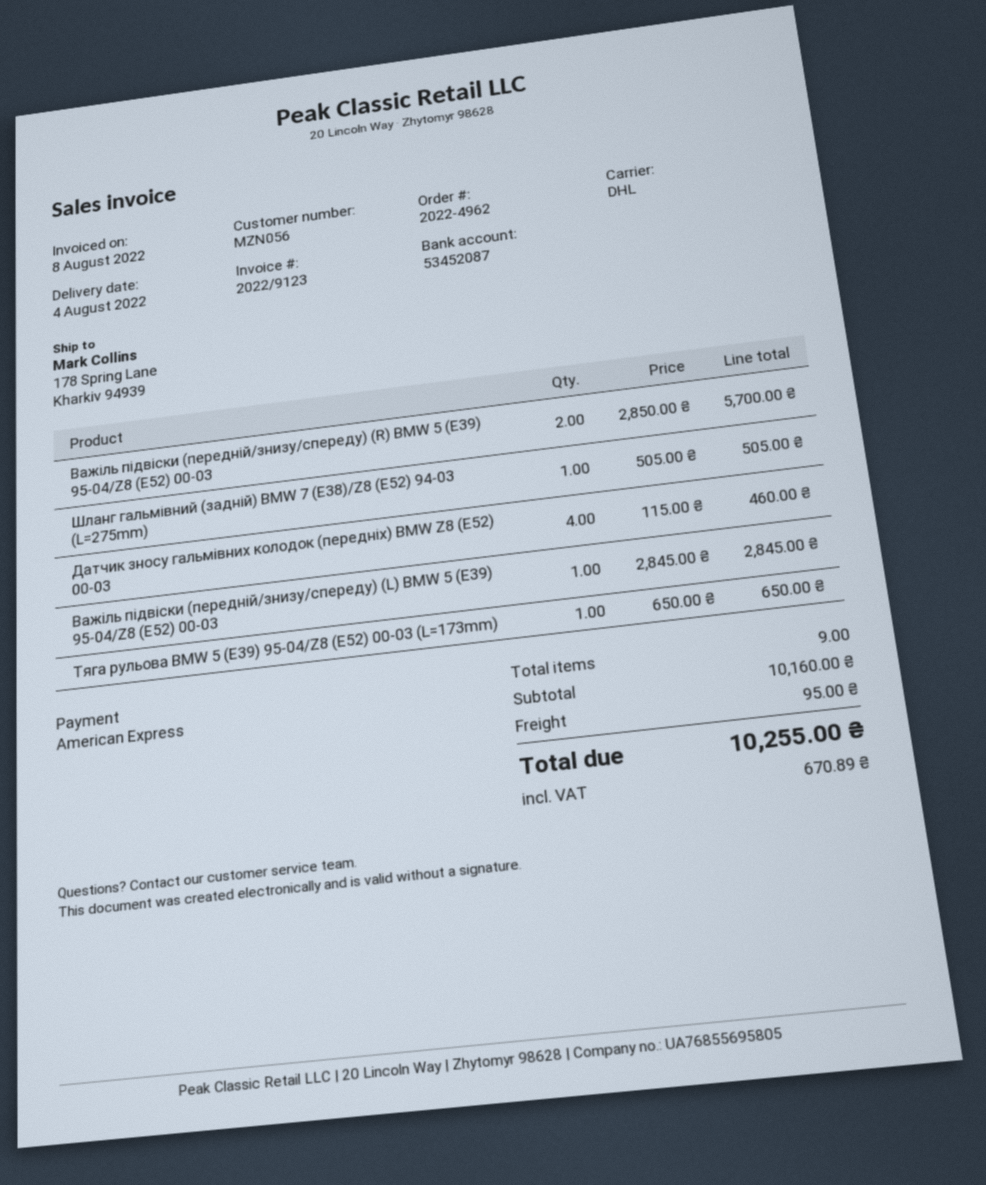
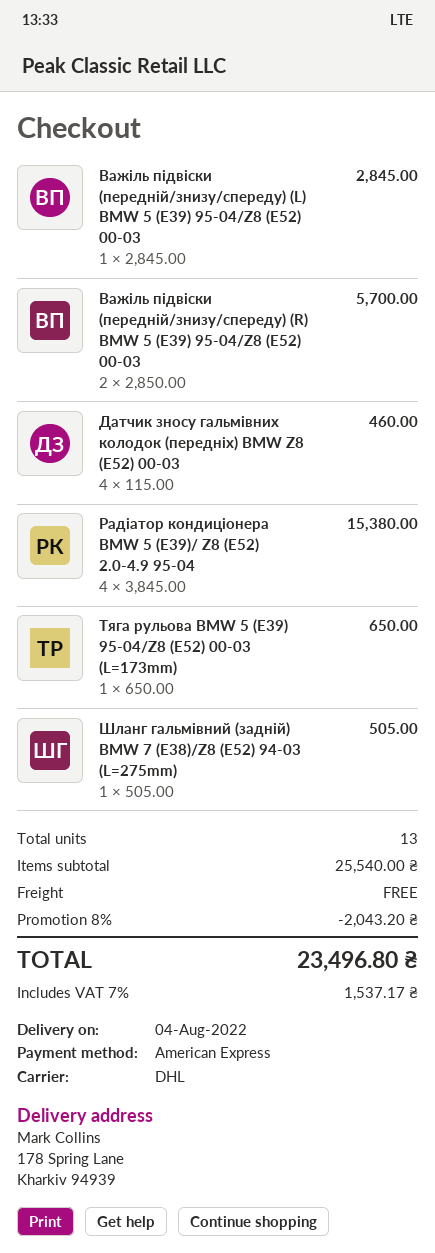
Радіатор кондиціонера BMW 5 (E39)/ Z8 (E52) 2.0-4.9 95-04: none -> 4 x 3845.00 = 15380.00
total quantity: 9 -> 13
subtotal: 10160.00 -> 25540.00
discount: none -> 8% = 2043.20
shipping: 95.00 -> 0.00
tax: 670.89 -> 1537.17
total: 10255.00 -> 23496.80

